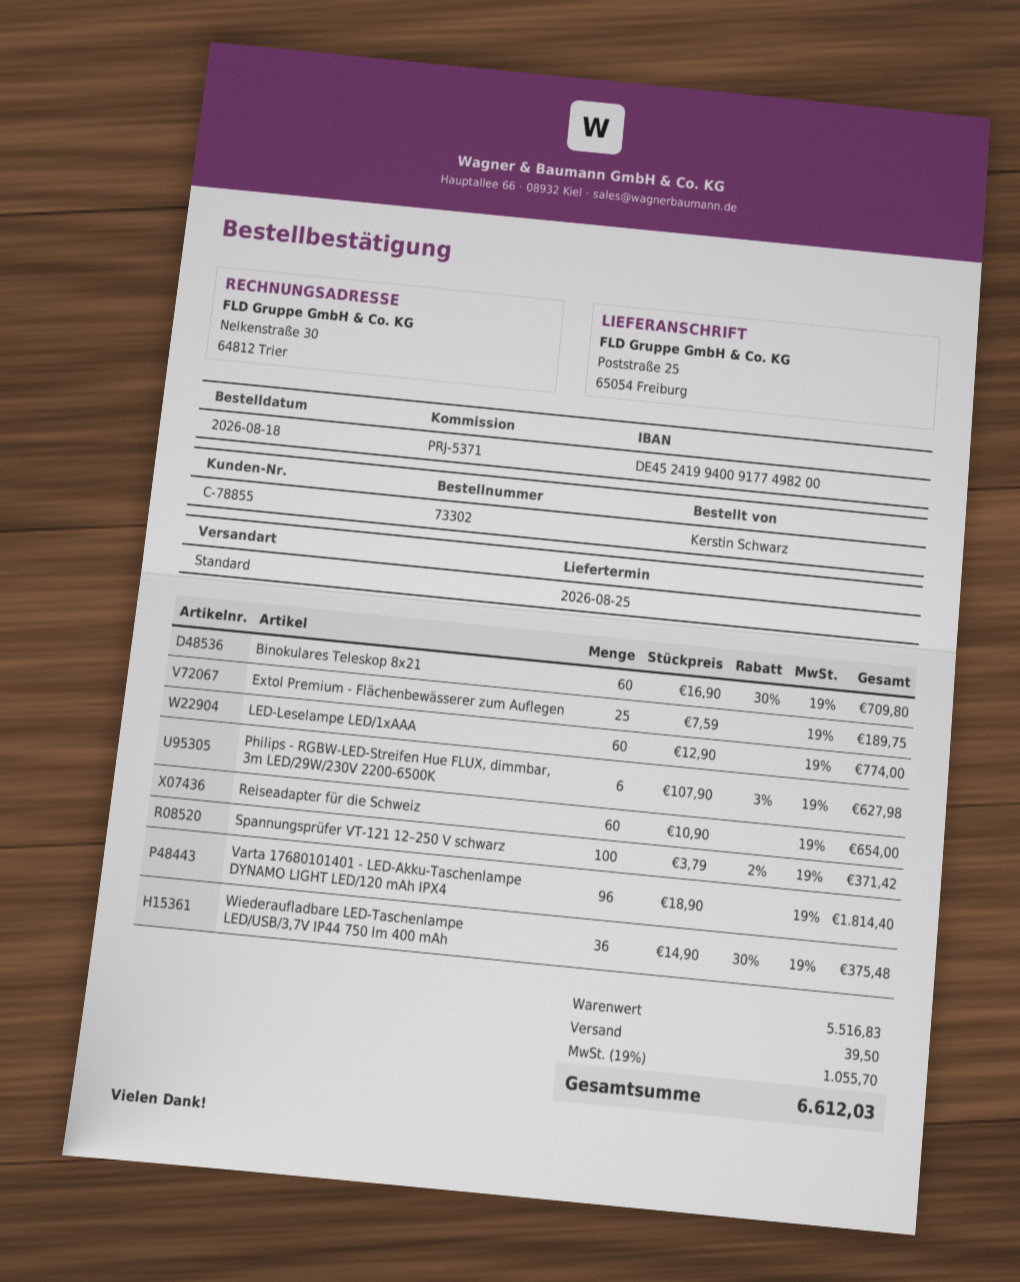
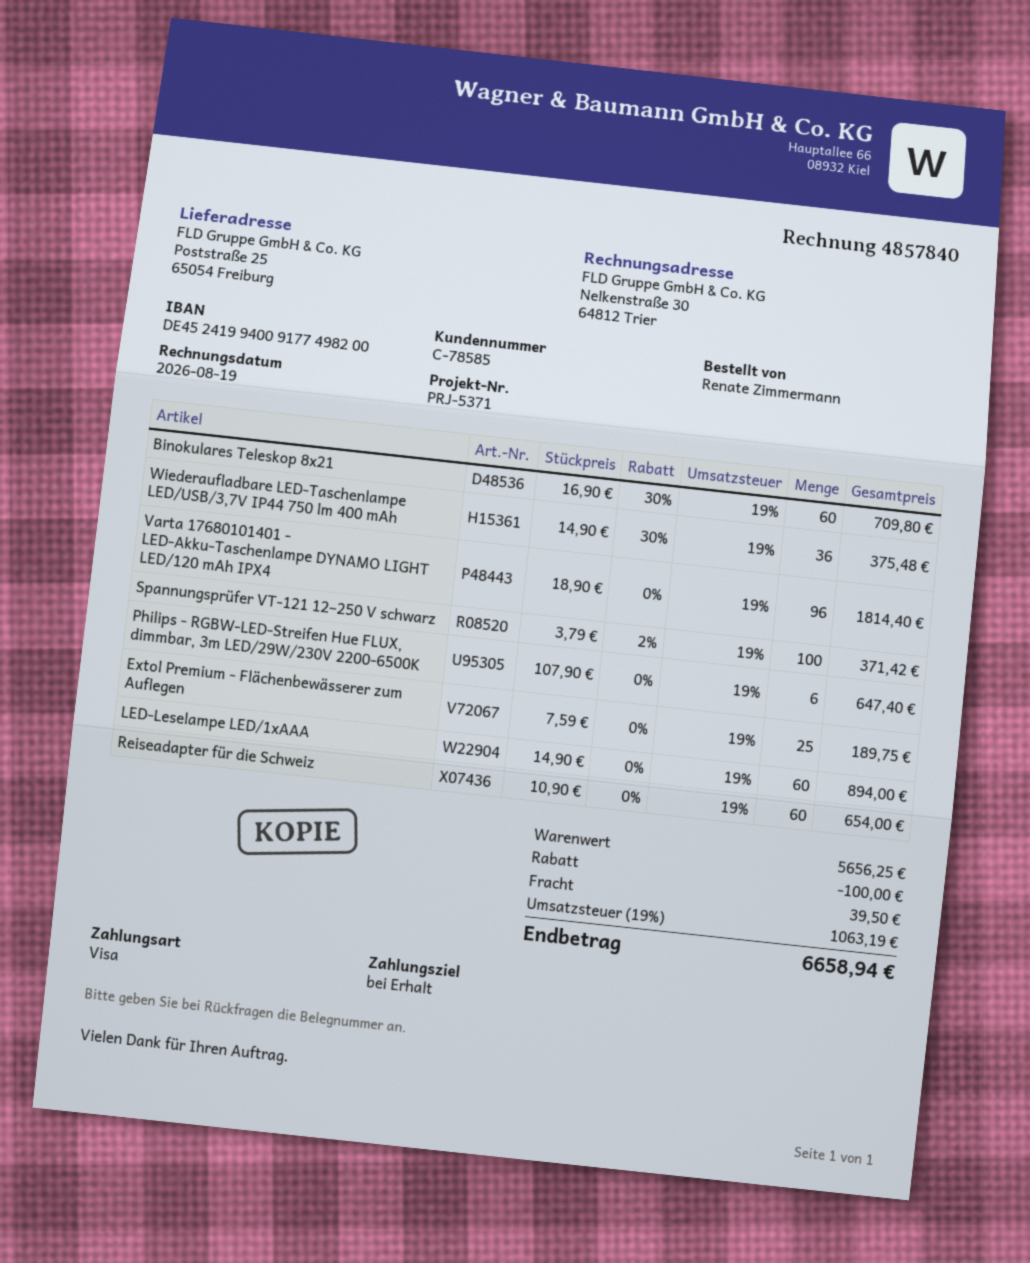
customer number: C-78855 -> C-78585
ordered by: Kerstin Schwarz -> Renate Zimmermann
LED-Leselampe LED/1xAAA: 60 x 12.90 = 774.00 -> 60 x 14.90 = 894.00
Philips - RGBW-LED-Streifen Hue FLUX, dimmbar, 3m LED/29W/230V 2200-6500K: 6 x 107.90 - 3% = 627.98 -> 6 x 107.90 = 647.40
subtotal: 5516.83 -> 5656.25
discount: none -> 100.00
tax: 19% = 1055.70 -> 19% = 1063.19
total: 6612.03 -> 6658.94

